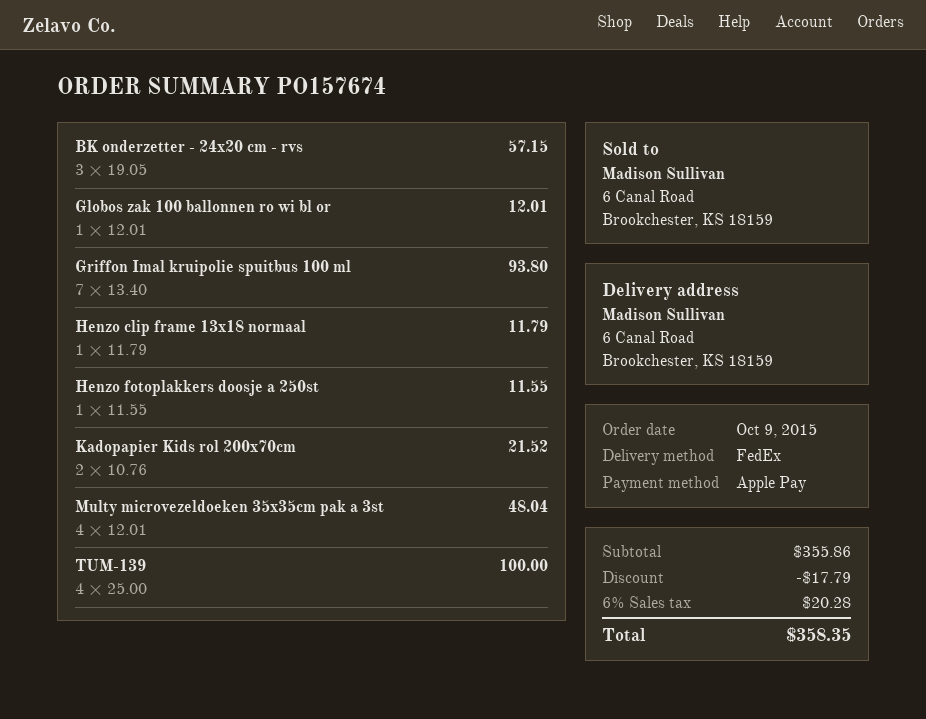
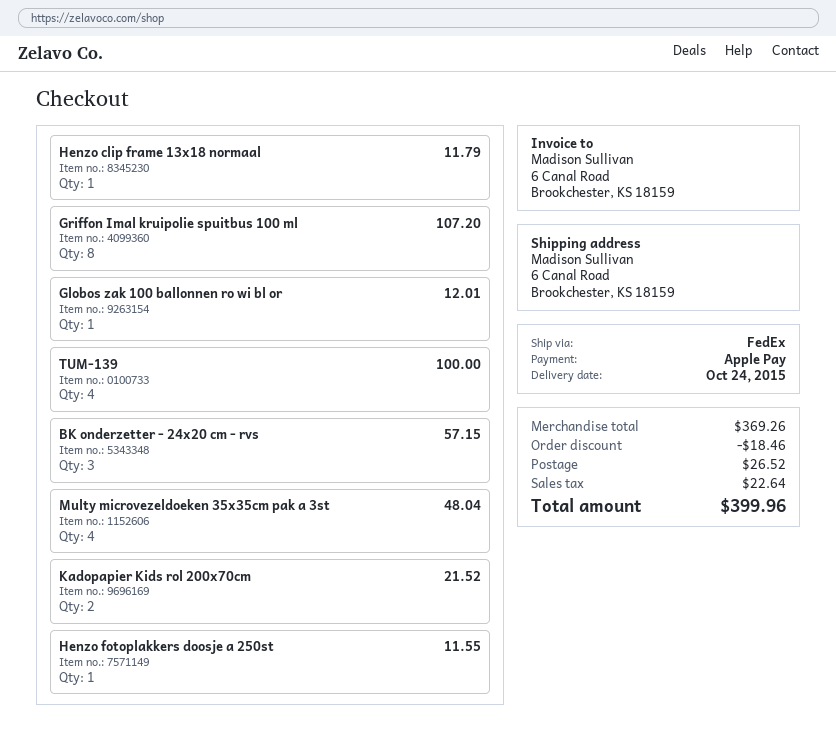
Griffon Imal kruipolie spuitbus 100 ml: 7 for 93.80 -> 8 for 107.20
subtotal: 355.86 -> 369.26
discount: 17.79 -> 18.46
shipping: none -> 26.52
tax: 20.28 -> 22.64
total: 358.35 -> 399.96

